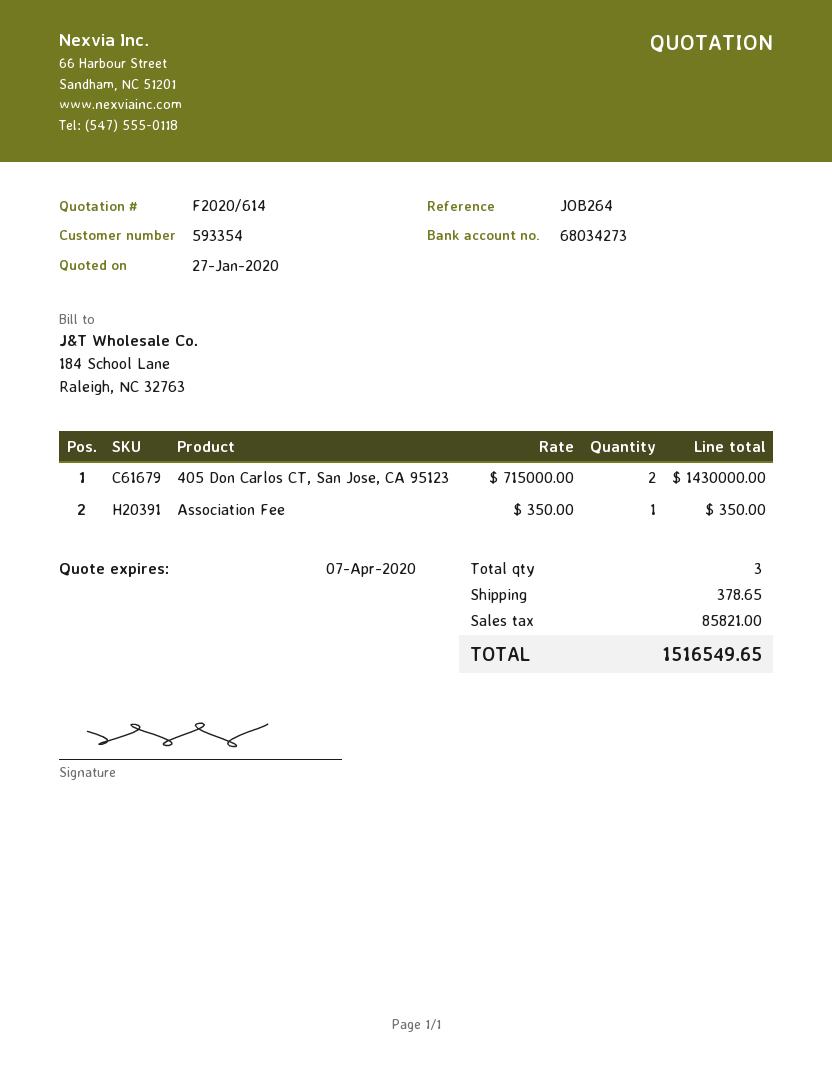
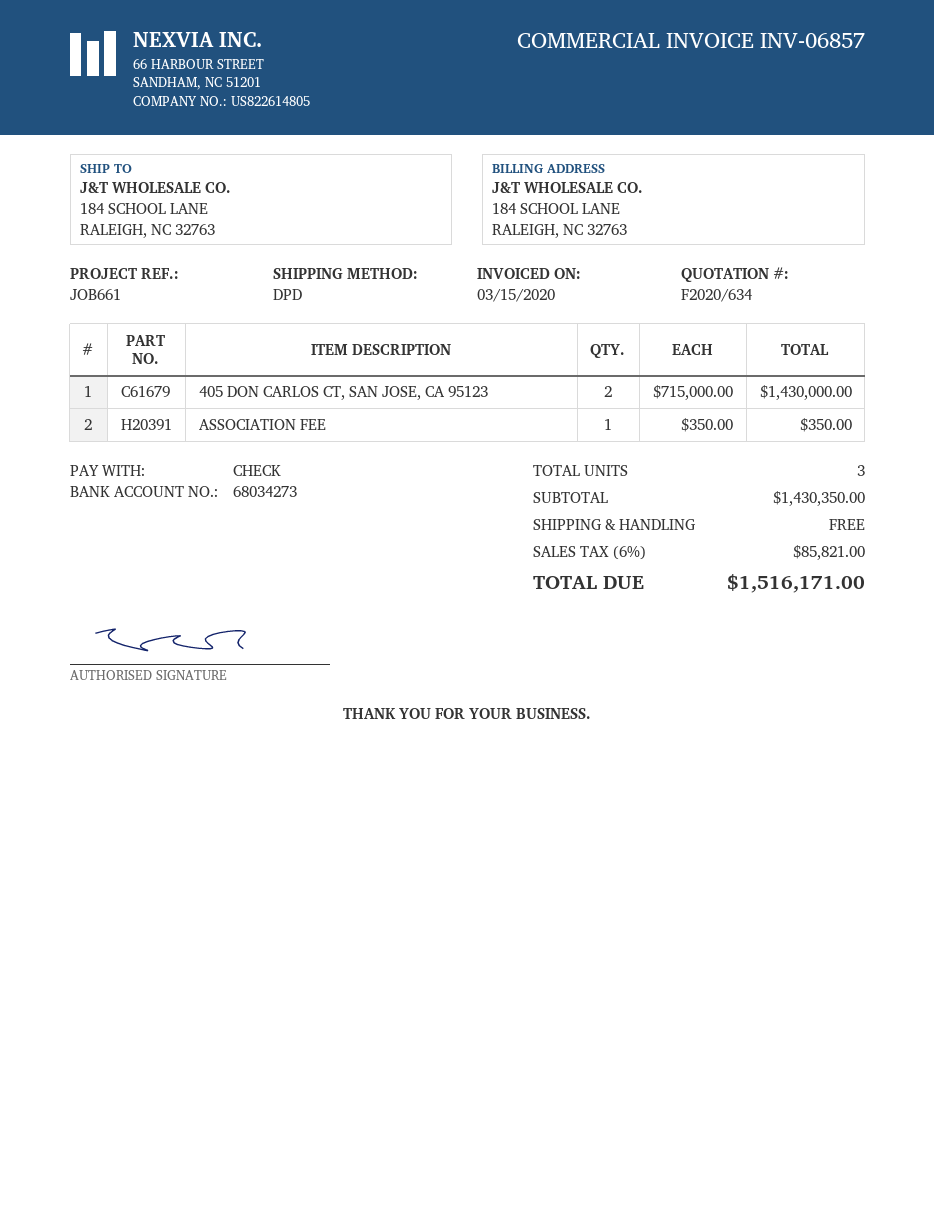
quote number: F2020/614 -> F2020/634
reference: JOB264 -> JOB661
shipping: 378.65 -> 0.00
total: 1516549.65 -> 1516171.00

